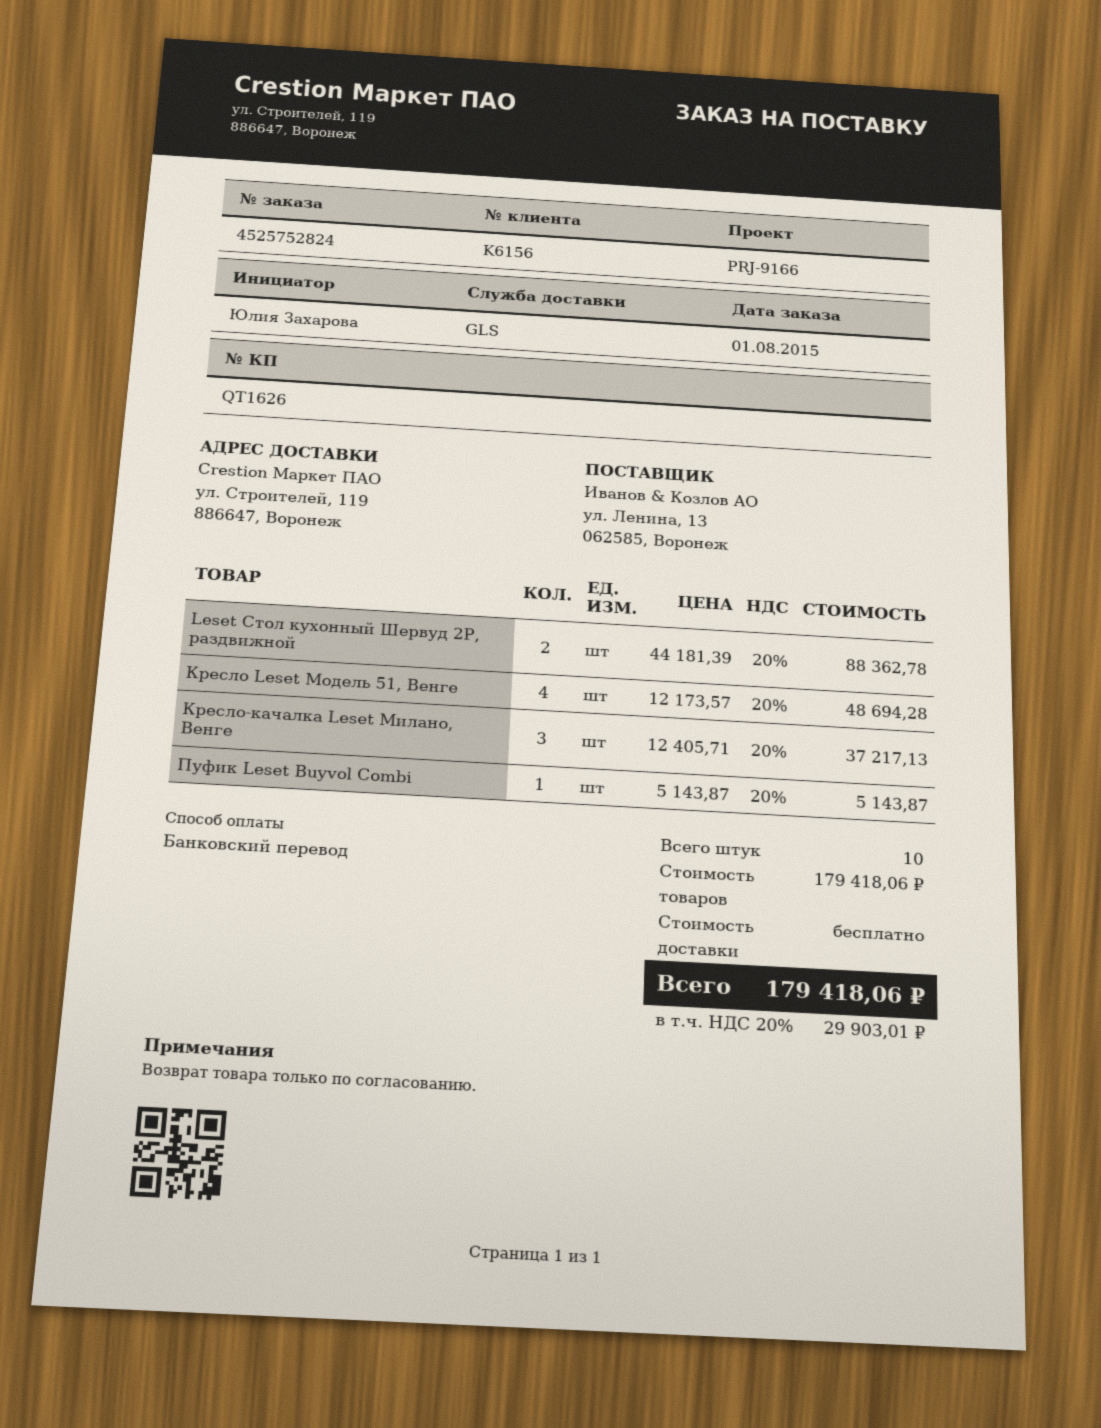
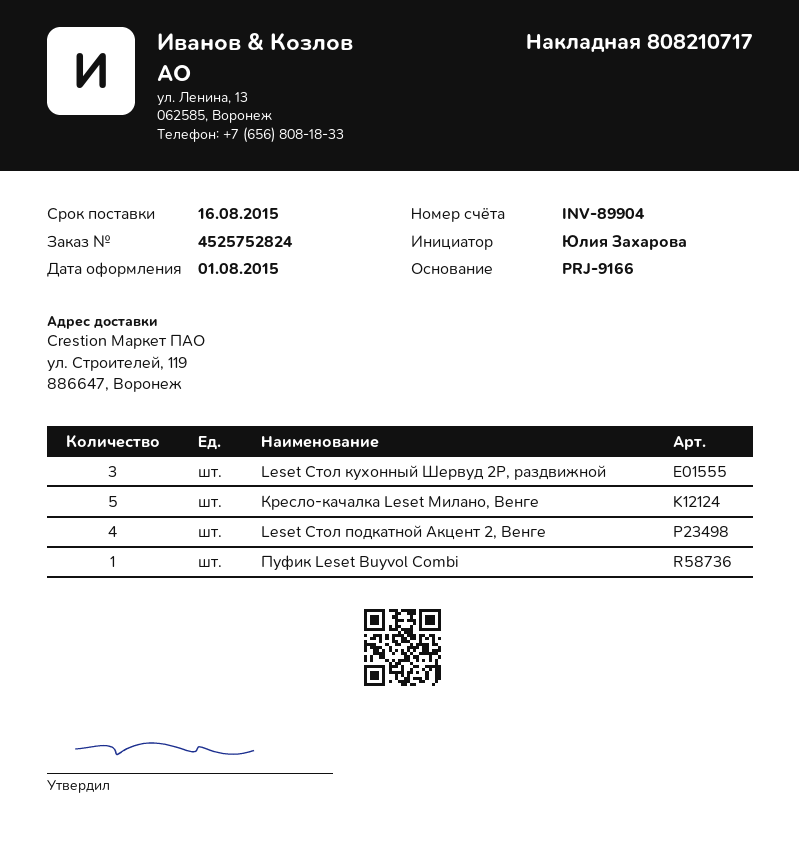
Leset Стол кухонный Шервуд 2Р, раздвижной: 2 -> 3
Кресло Leset Модель 51, Венге: 4 -> none
Кресло-качалка Leset Милано, Венге: 3 -> 5
Leset Стол подкатной Акцент 2, Венге: none -> 4

